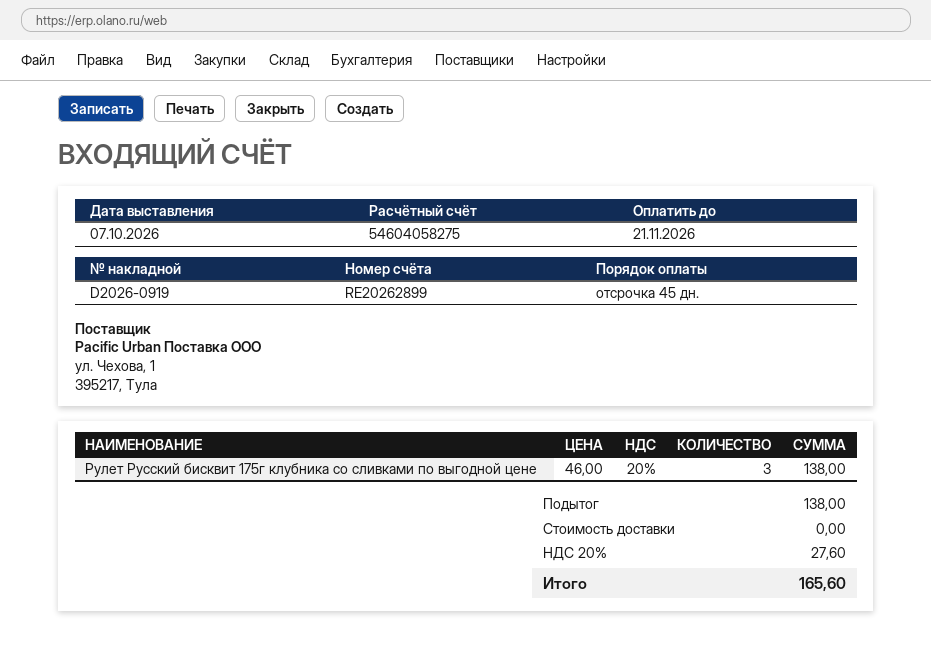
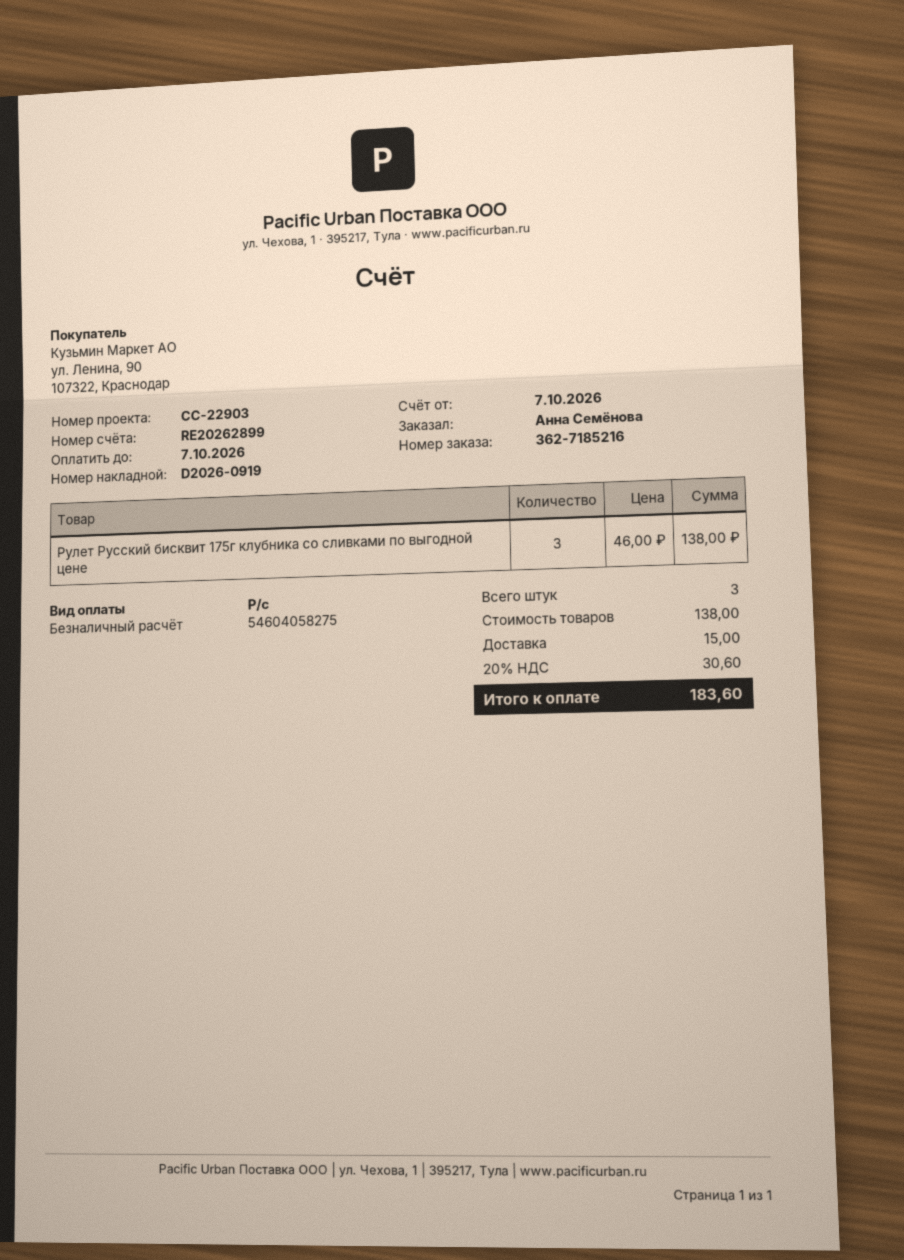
due date: 2026-11-21 -> 2026-10-07
shipping: 0.00 -> 15.00
tax: 20% = 27.60 -> 20% = 30.60
total: 165.60 -> 183.60

